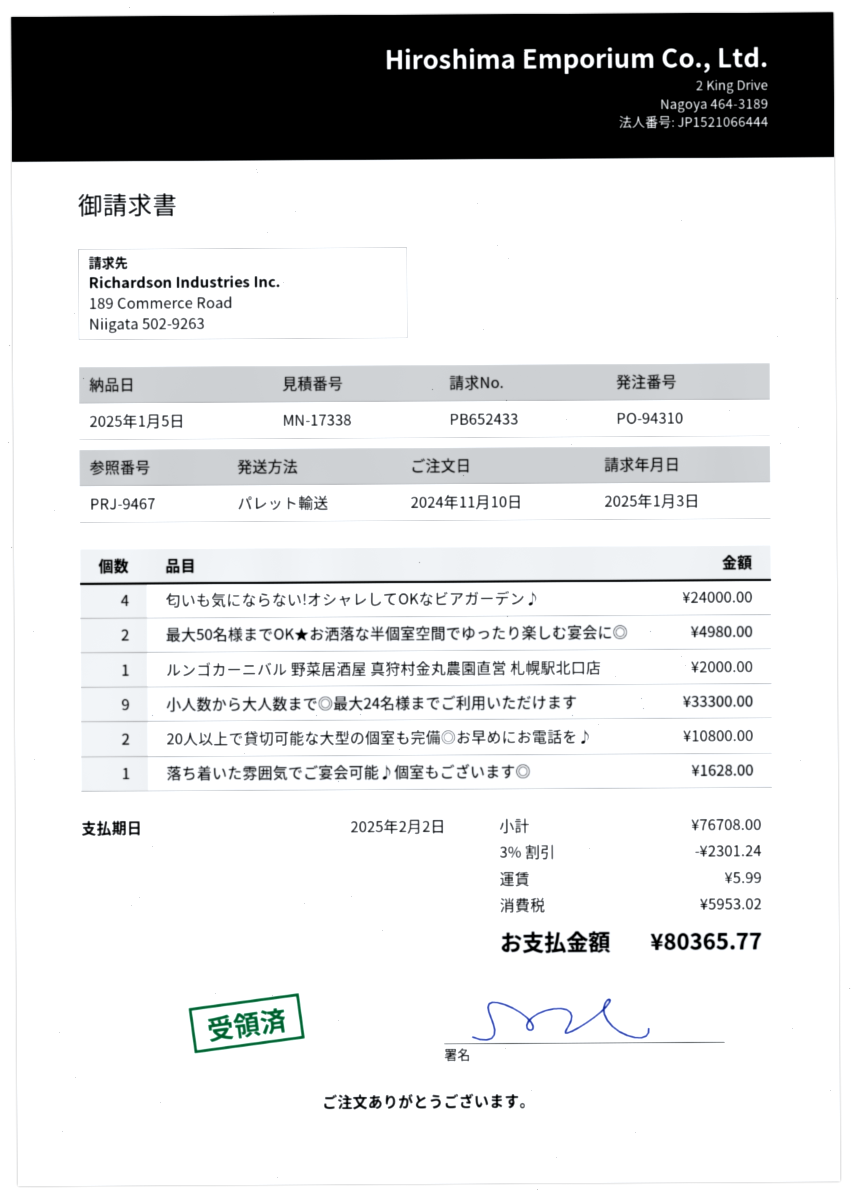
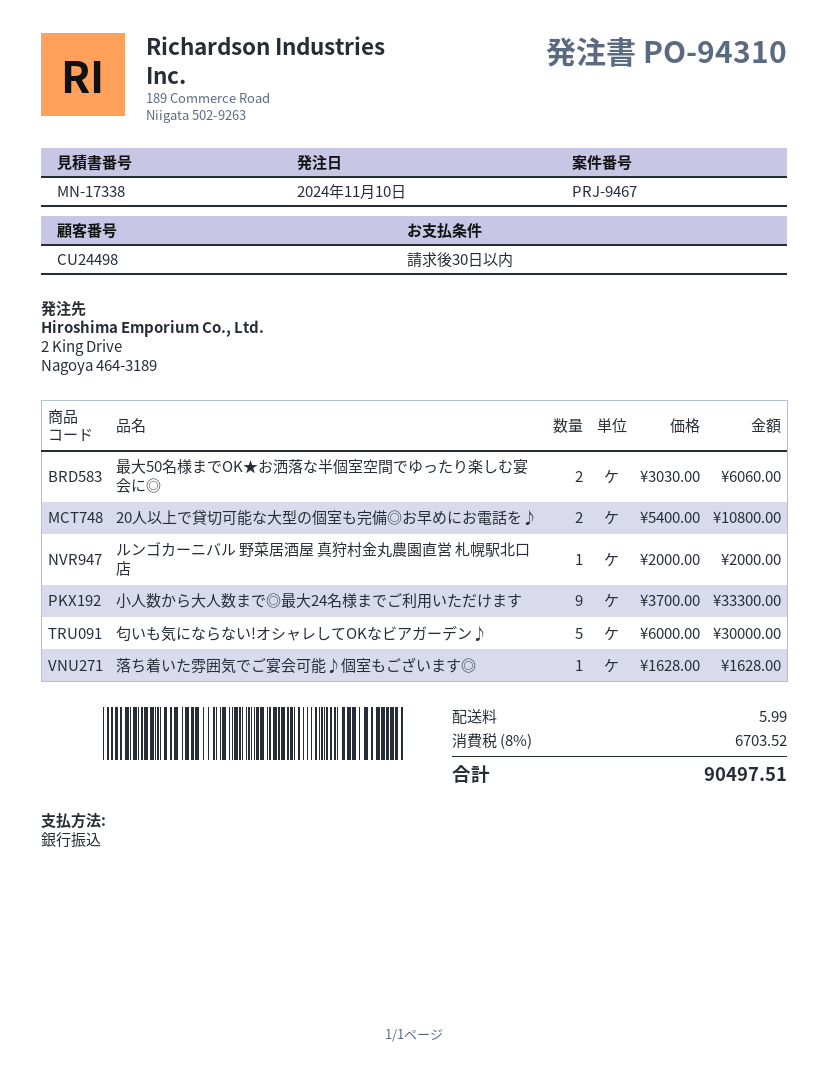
匂いも気にならない!オシャレしてOKなビアガーデン♪: 4 for 24000.00 -> 5 for 30000.00
最大50名様までOK★お洒落な半個室空間でゆったり楽しむ宴会に◎: 2 for 4980.00 -> 2 for 6060.00
discount: 3% = 2301.24 -> none
tax: 5953.02 -> 6703.52
total: 80365.77 -> 90497.51

